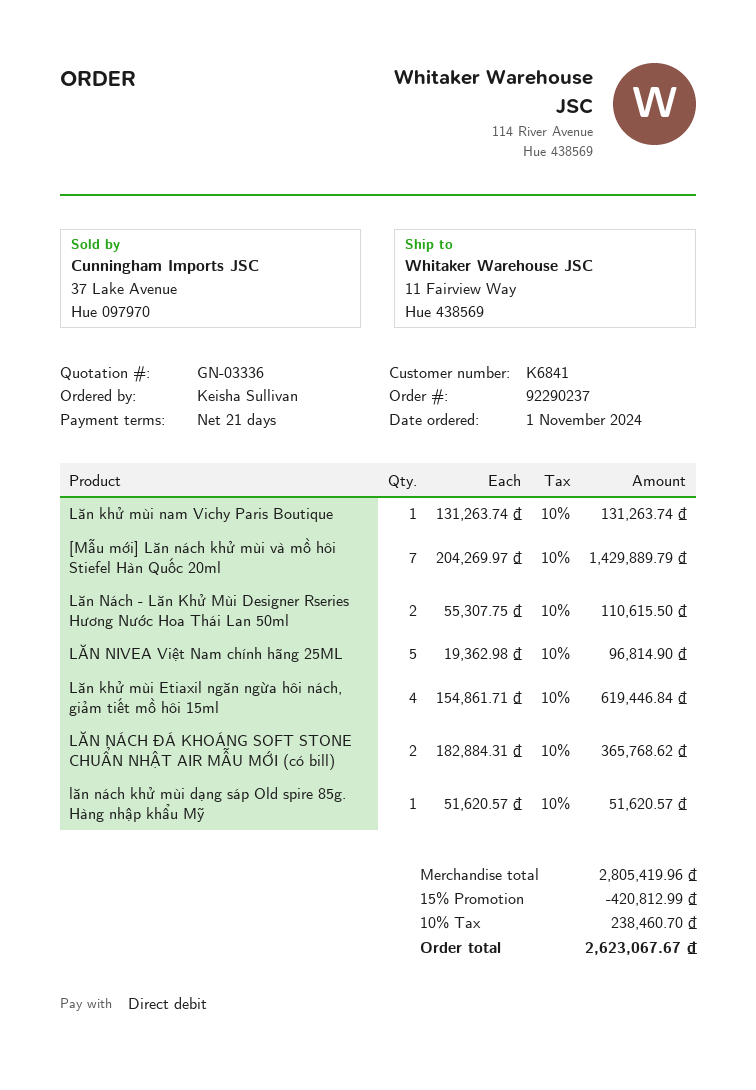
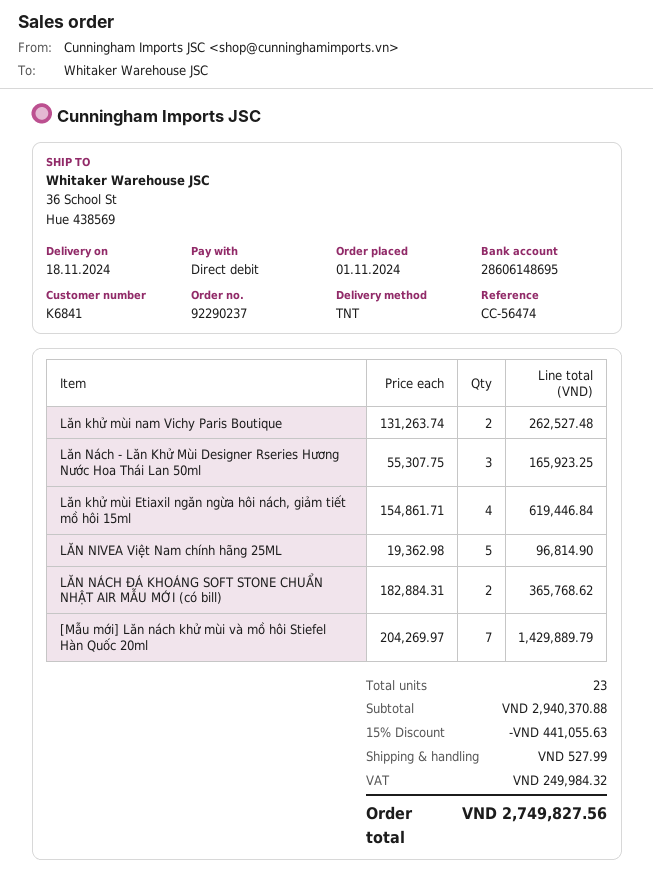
ship to: 11 Fairview Way, Hue 438569 -> 36 School St, Hue 438569
Lăn khử mùi nam Vichy Paris Boutique: 1 x 131263.74 = 131263.74 -> 2 x 131263.74 = 262527.48
Lăn Nách - Lăn Khử Mùi Designer Rseries Hương Nước Hoa Thái Lan 50ml: 2 x 55307.75 = 110615.50 -> 3 x 55307.75 = 165923.25
lăn nách khử mùi dạng sáp Old spire 85g. Hàng nhập khẩu Mỹ: 1 x 51620.57 = 51620.57 -> none
subtotal: 2805419.96 -> 2940370.88
discount: 15% = 420812.99 -> 15% = 441055.63
shipping: none -> 527.99
tax: 238460.70 -> 249984.32
total: 2623067.67 -> 2749827.56

